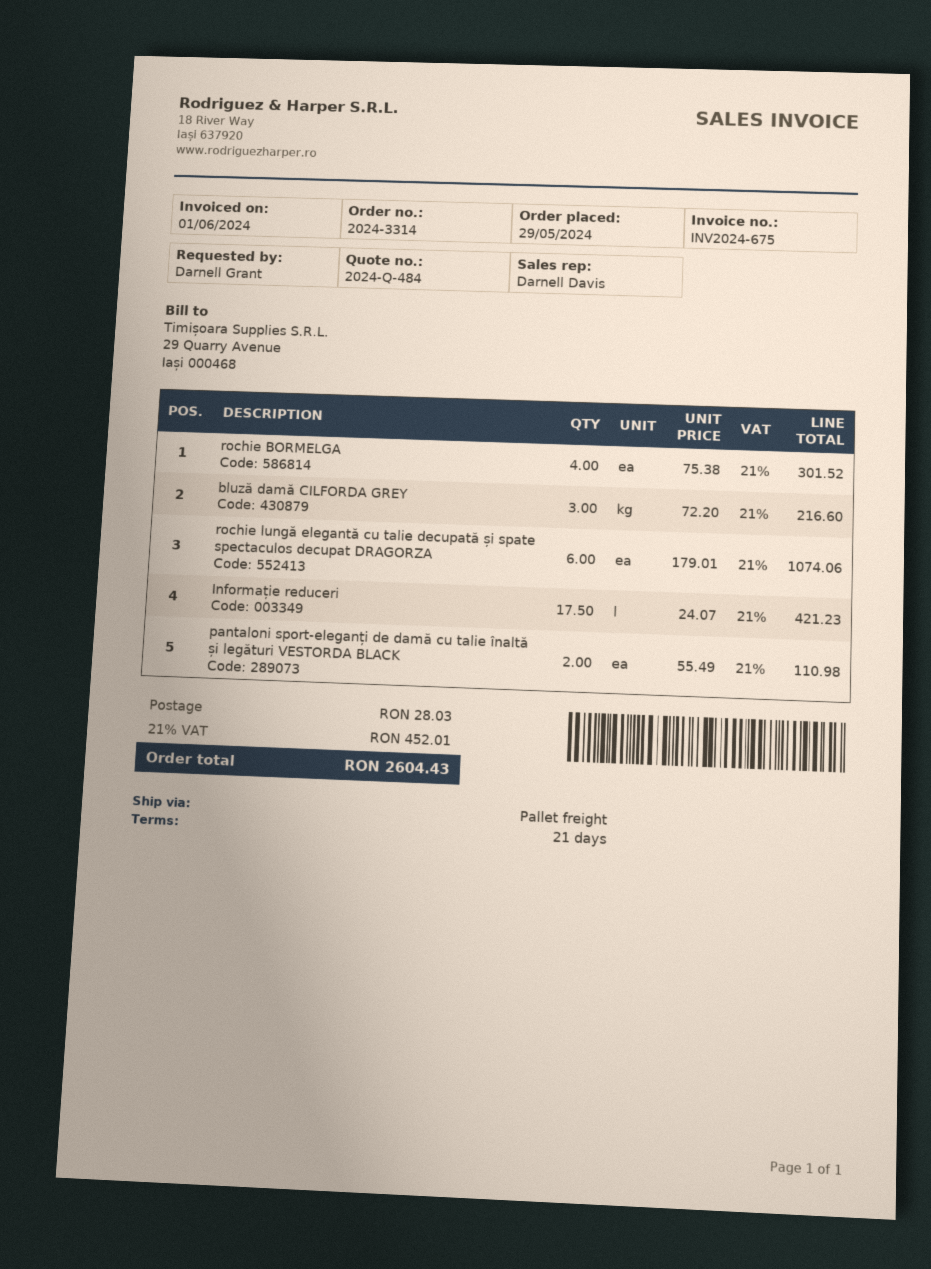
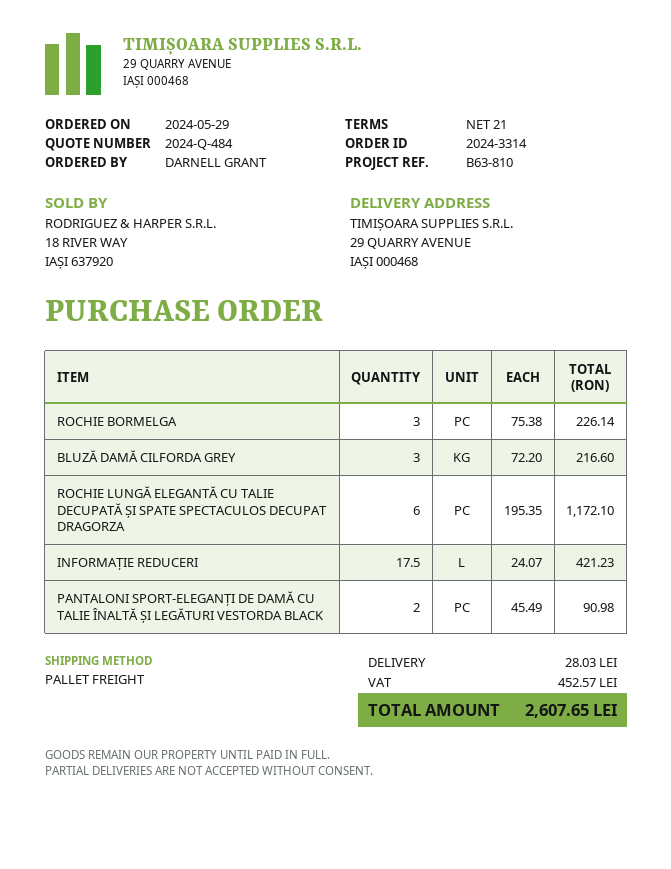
rochie BORMELGA: 4 x 75.38 = 301.52 -> 3 x 75.38 = 226.14
rochie lungă elegantă cu talie decupată și spate spectaculos decupat DRAGORZA: 6 x 179.01 = 1074.06 -> 6 x 195.35 = 1172.10
pantaloni sport-eleganți de damă cu talie înaltă și legături VESTORDA BLACK: 2 x 55.49 = 110.98 -> 2 x 45.49 = 90.98
tax: 452.01 -> 452.57
total: 2604.43 -> 2607.65

